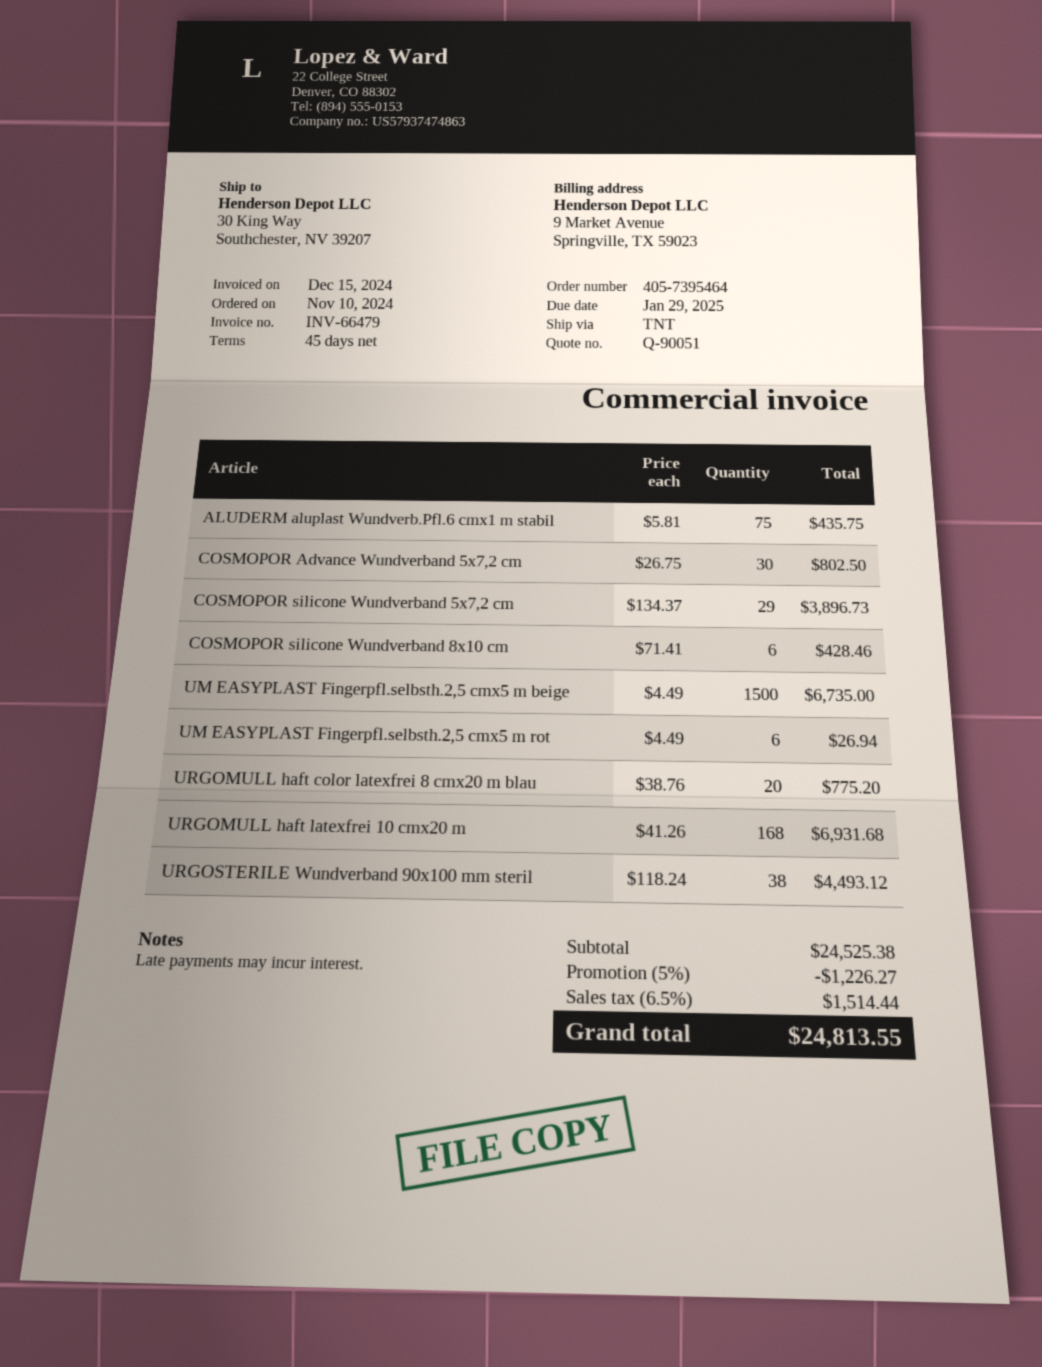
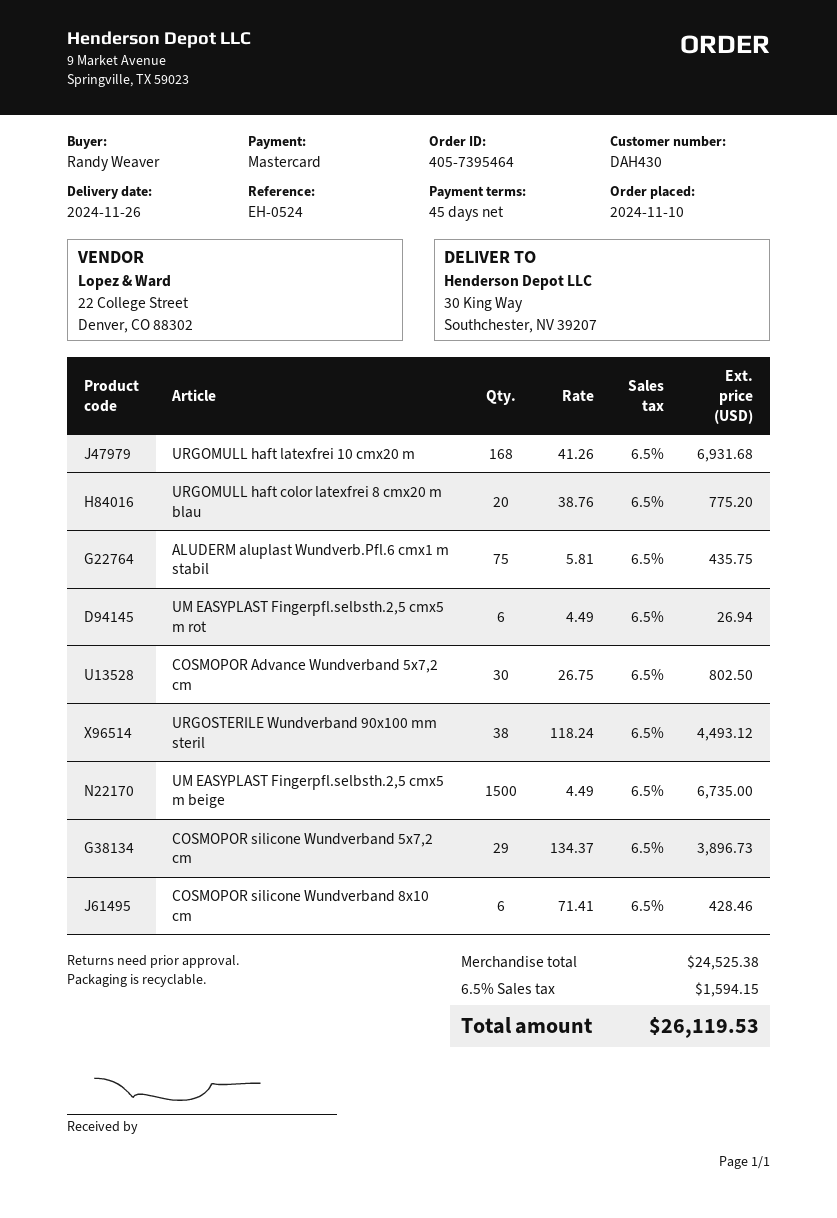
discount: 5% = 1226.27 -> none
tax: 6.5% = 1514.44 -> 6.5% = 1594.15
total: 24813.55 -> 26119.53

